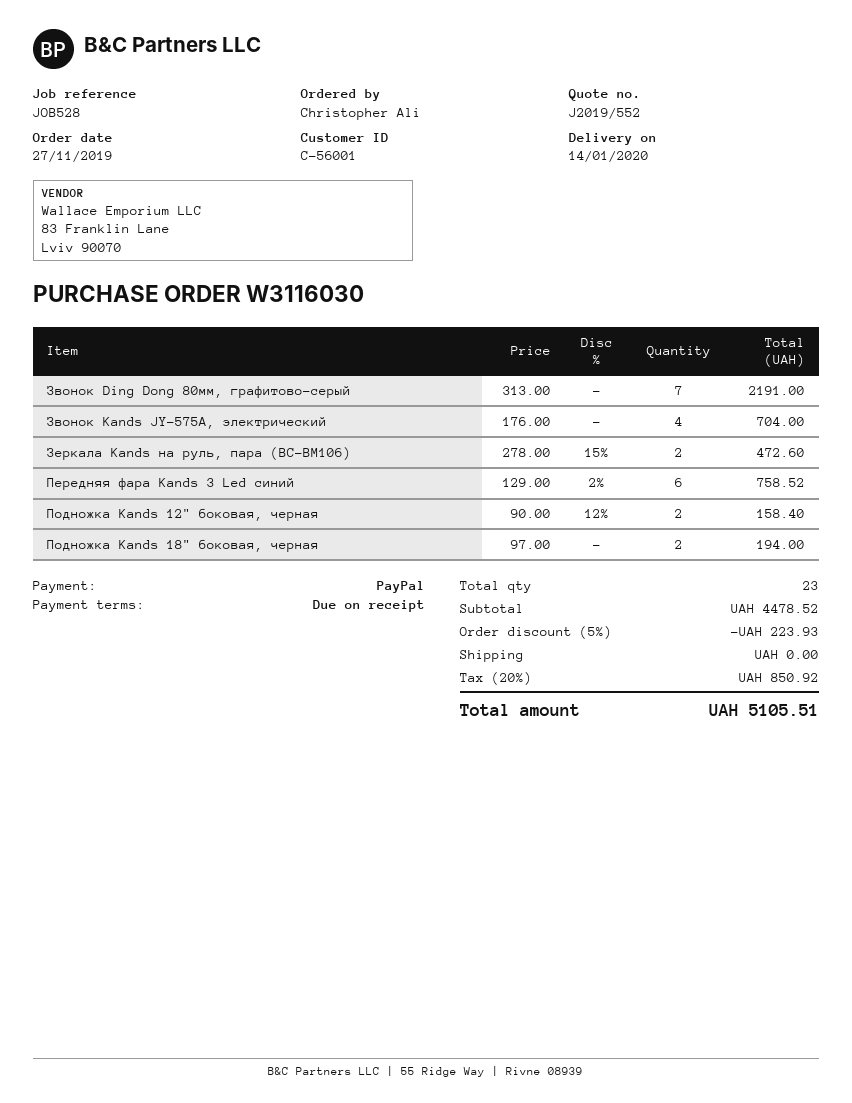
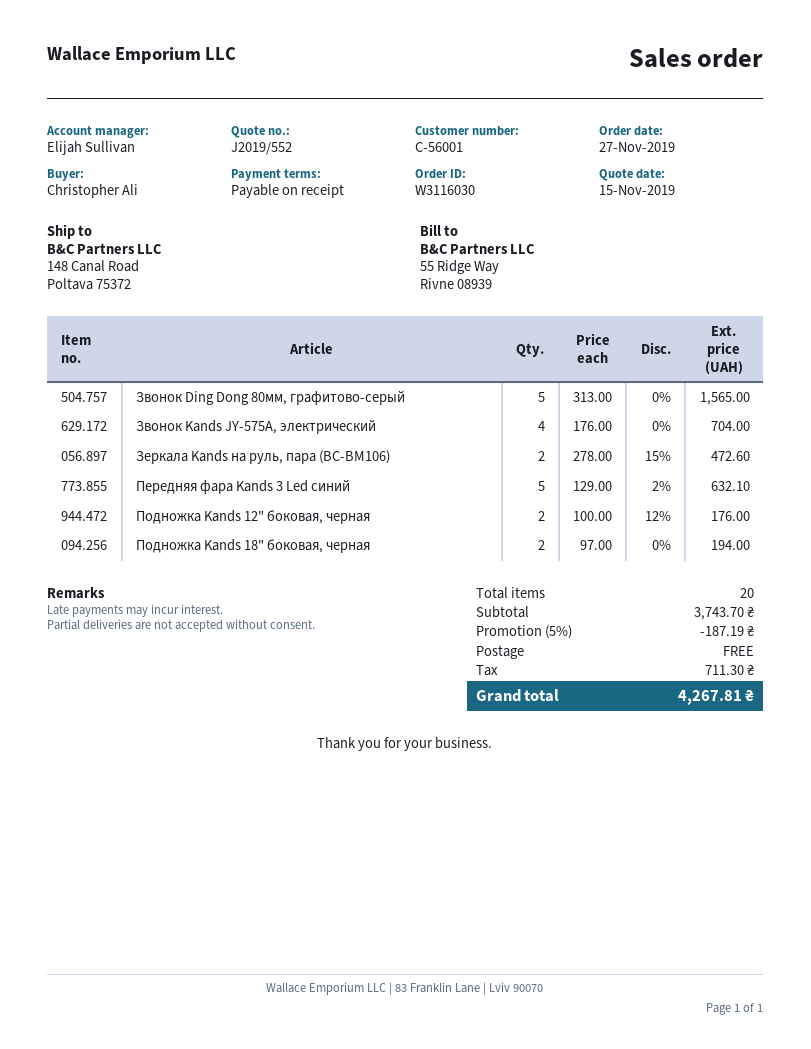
Звонок Ding Dong 80мм, графитово-серый: 7 x 313.00 = 2191.00 -> 5 x 313.00 = 1565.00
Передняя фара Kands 3 Led синий: 6 x 129.00 - 2% = 758.52 -> 5 x 129.00 - 2% = 632.10
Подножка Kands 12" боковая, черная: 2 x 90.00 - 12% = 158.40 -> 2 x 100.00 - 12% = 176.00
total quantity: 23 -> 20
subtotal: 4478.52 -> 3743.70
discount: 5% = 223.93 -> 5% = 187.19
tax: 850.92 -> 711.30
total: 5105.51 -> 4267.81

